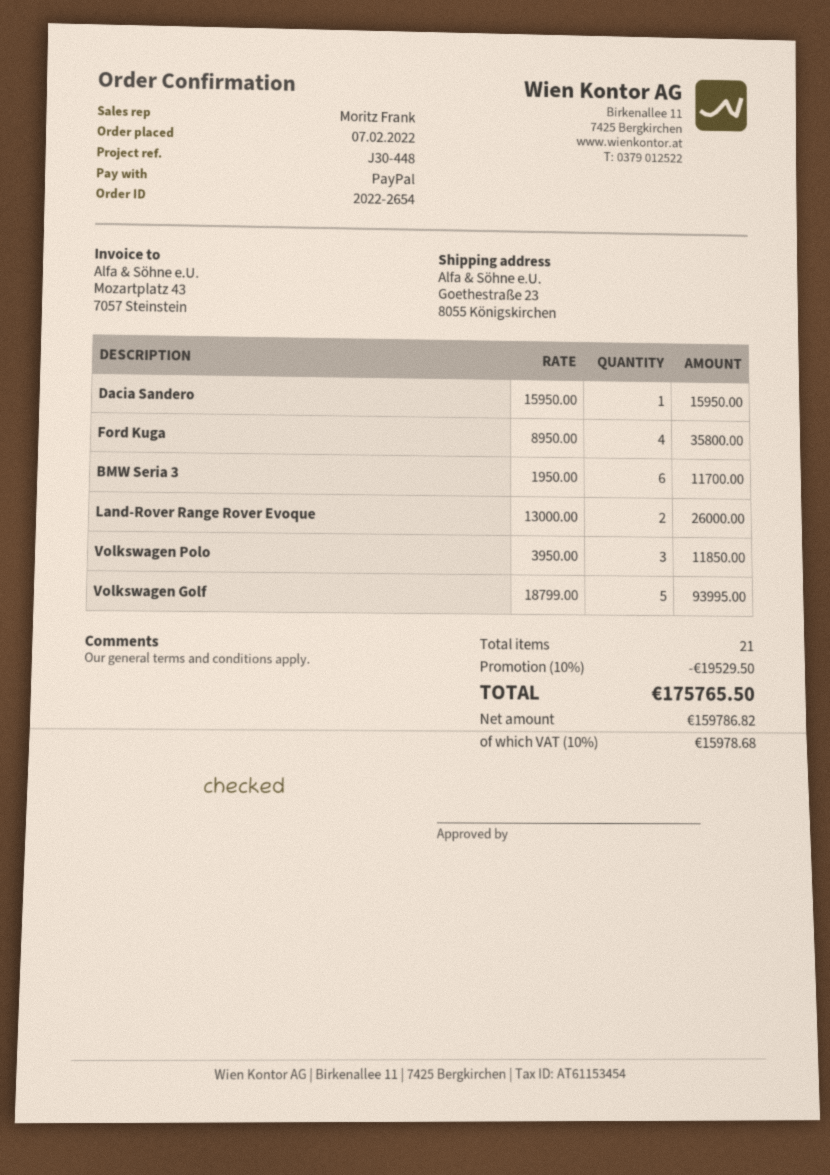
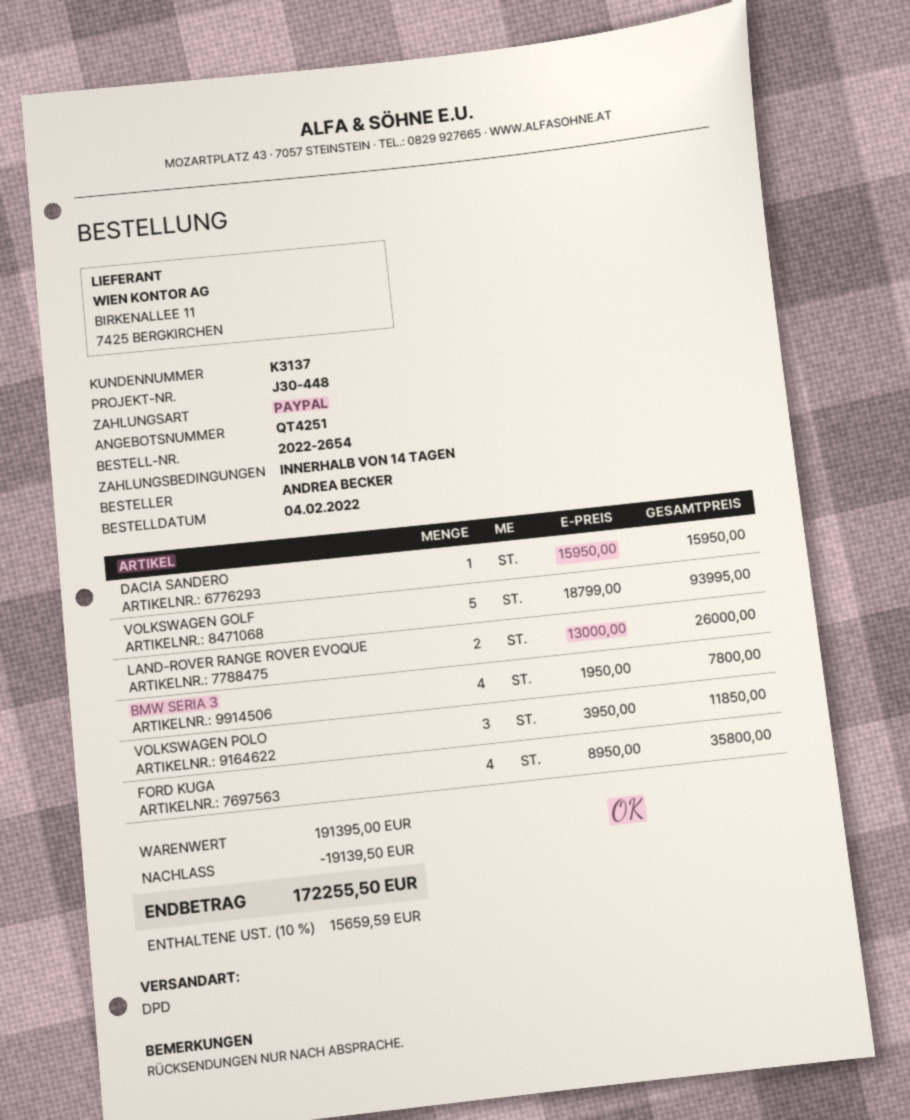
order date: 2022-02-07 -> 2022-02-04
BMW Seria 3: 6 x 1950.00 = 11700.00 -> 4 x 1950.00 = 7800.00
discount: 19529.50 -> 19139.50
tax: 10% = 15978.68 -> 10% = 15659.59
total: 175765.50 -> 172255.50

